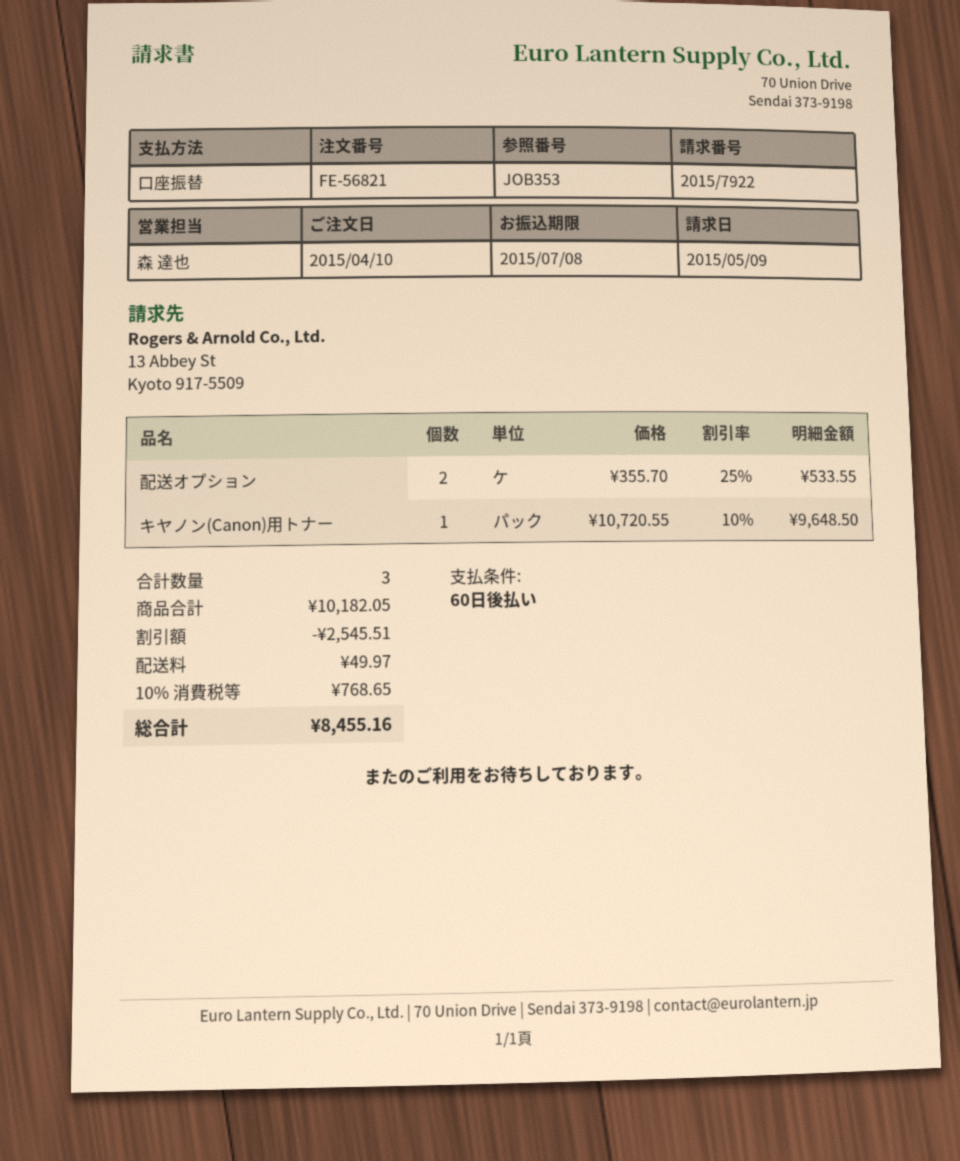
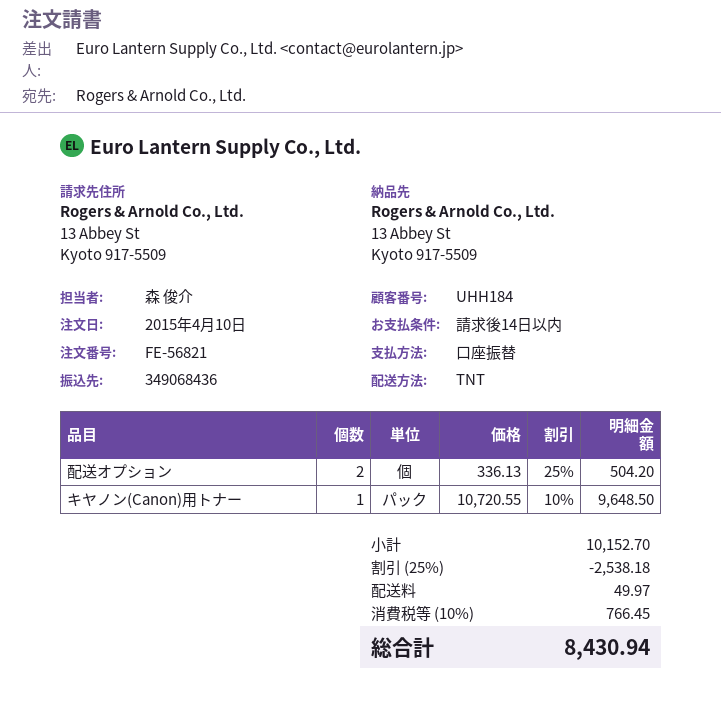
payment terms: 60 days -> 14 days
sales rep: 森 達也 -> 森 俊介
配送オプション: 2 x 355.70 - 25% = 533.55 -> 2 x 336.13 - 25% = 504.20
subtotal: 10182.05 -> 10152.70
discount: 2545.51 -> 2538.18
tax: 10% = 768.65 -> 10% = 766.45
total: 8455.16 -> 8430.94

